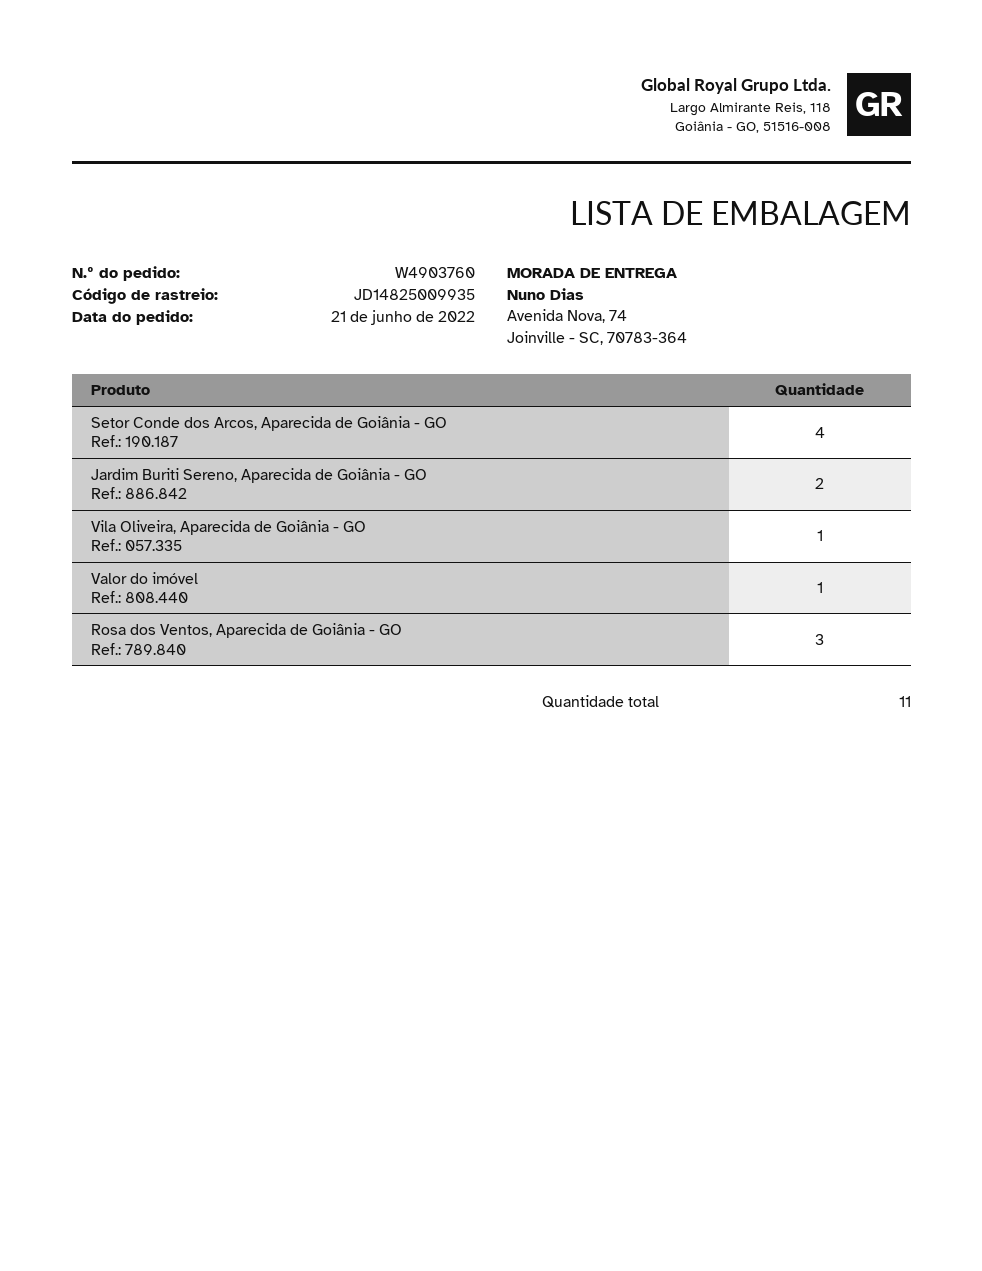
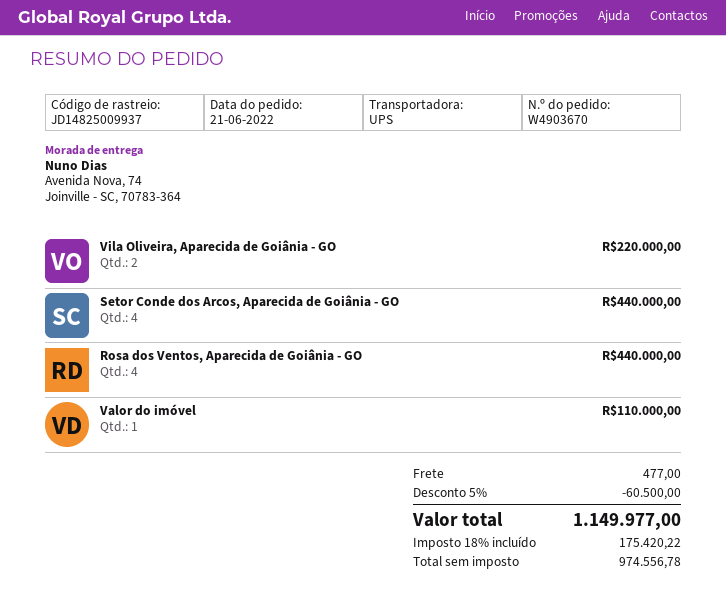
order number: W4903760 -> W4903670
tracking number: JD14825009935 -> JD14825009937
Jardim Buriti Sereno, Aparecida de Goiânia - GO: 2 -> none
Vila Oliveira, Aparecida de Goiânia - GO: 1 -> 2
Rosa dos Ventos, Aparecida de Goiânia - GO: 3 -> 4

